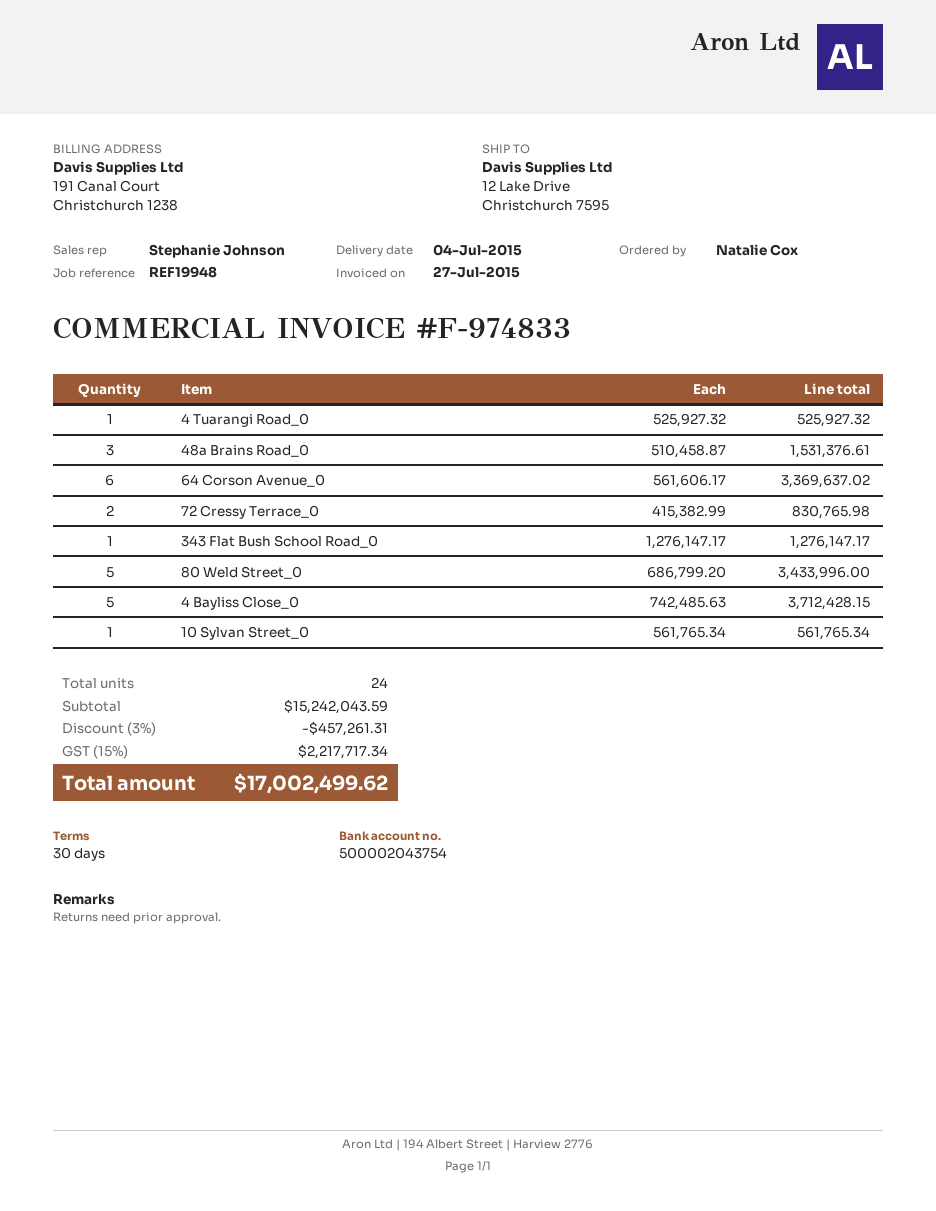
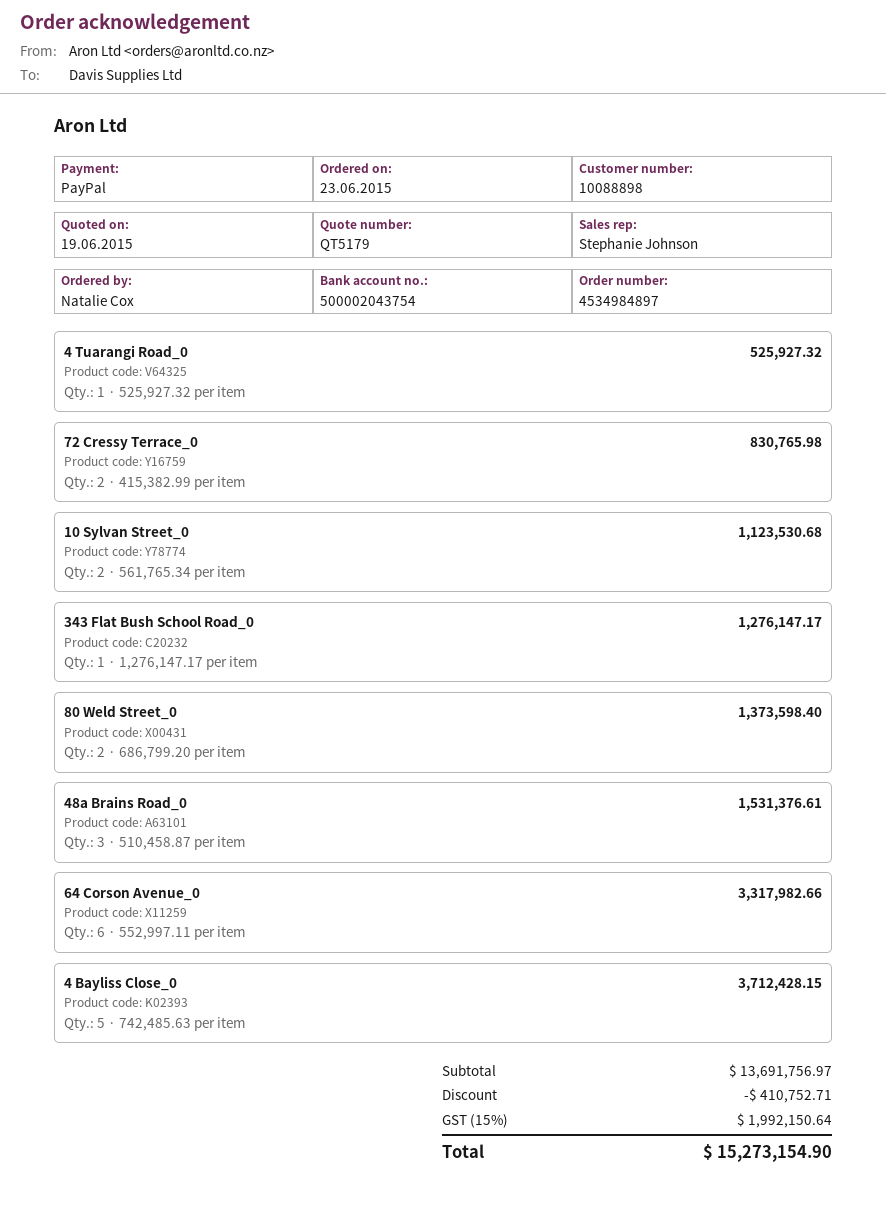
64 Corson Avenue_0: 6 x 561606.17 = 3369637.02 -> 6 x 552997.11 = 3317982.66
80 Weld Street_0: 5 x 686799.20 = 3433996.00 -> 2 x 686799.20 = 1373598.40
10 Sylvan Street_0: 1 x 561765.34 = 561765.34 -> 2 x 561765.34 = 1123530.68
subtotal: 15242043.59 -> 13691756.97
discount: 457261.31 -> 410752.71
tax: 15% = 2217717.34 -> 15% = 1992150.64
total: 17002499.62 -> 15273154.90

